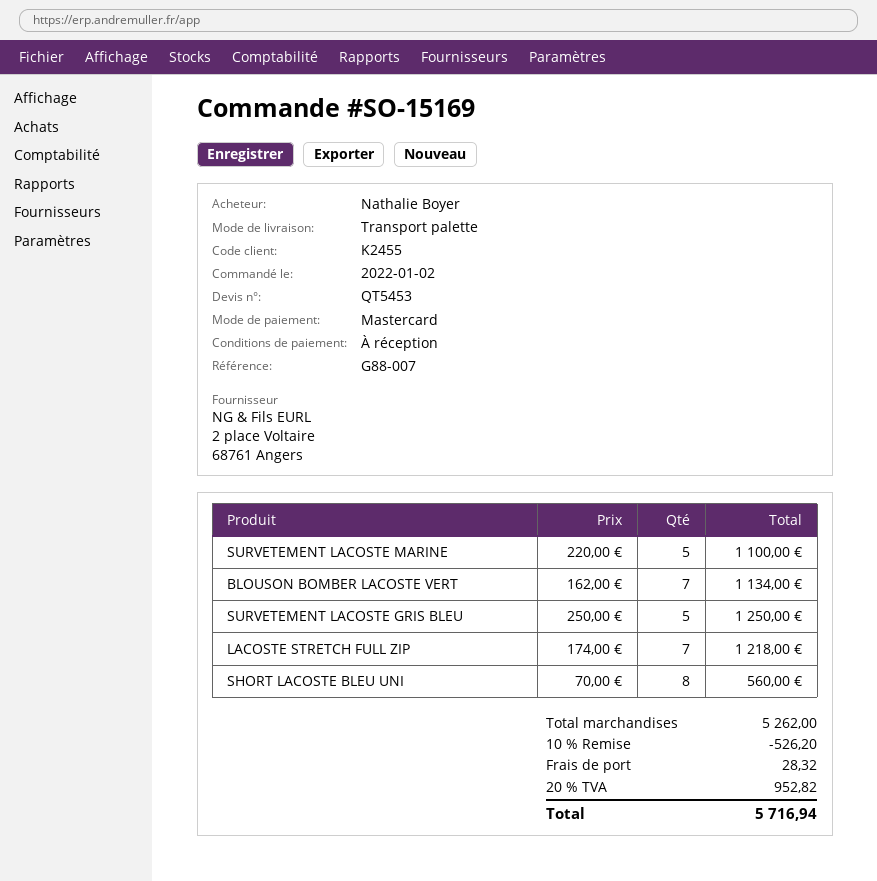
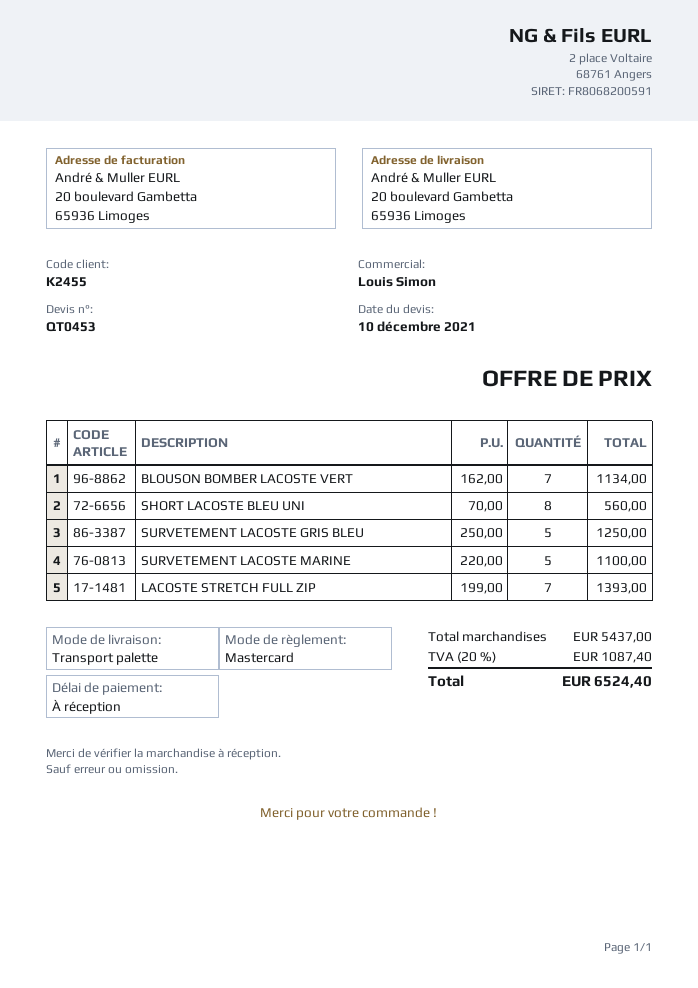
quote number: QT5453 -> QT0453
LACOSTE STRETCH FULL ZIP: 7 x 174.00 = 1218.00 -> 7 x 199.00 = 1393.00
subtotal: 5262.00 -> 5437.00
discount: 10% = 526.20 -> none
shipping: 28.32 -> none
tax: 20% = 952.82 -> 20% = 1087.40
total: 5716.94 -> 6524.40

